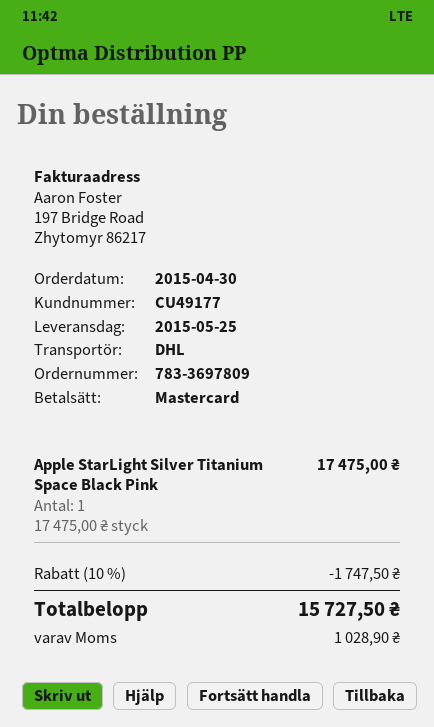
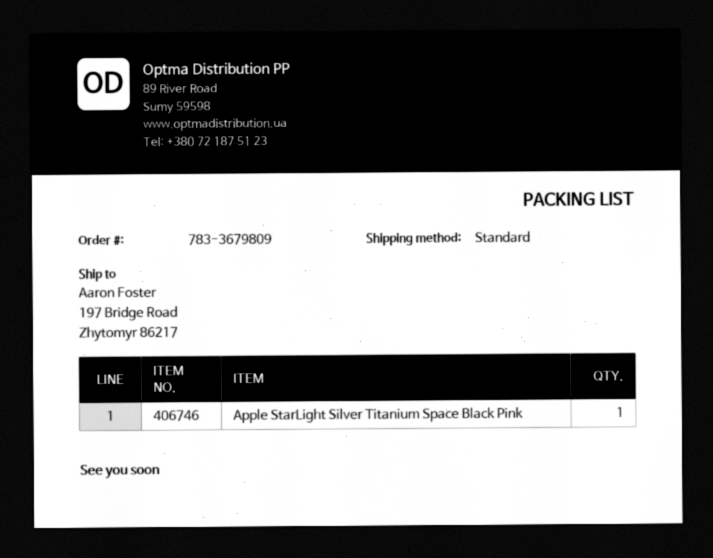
order number: 783-3697809 -> 783-3679809
shipping method: DHL -> standard

